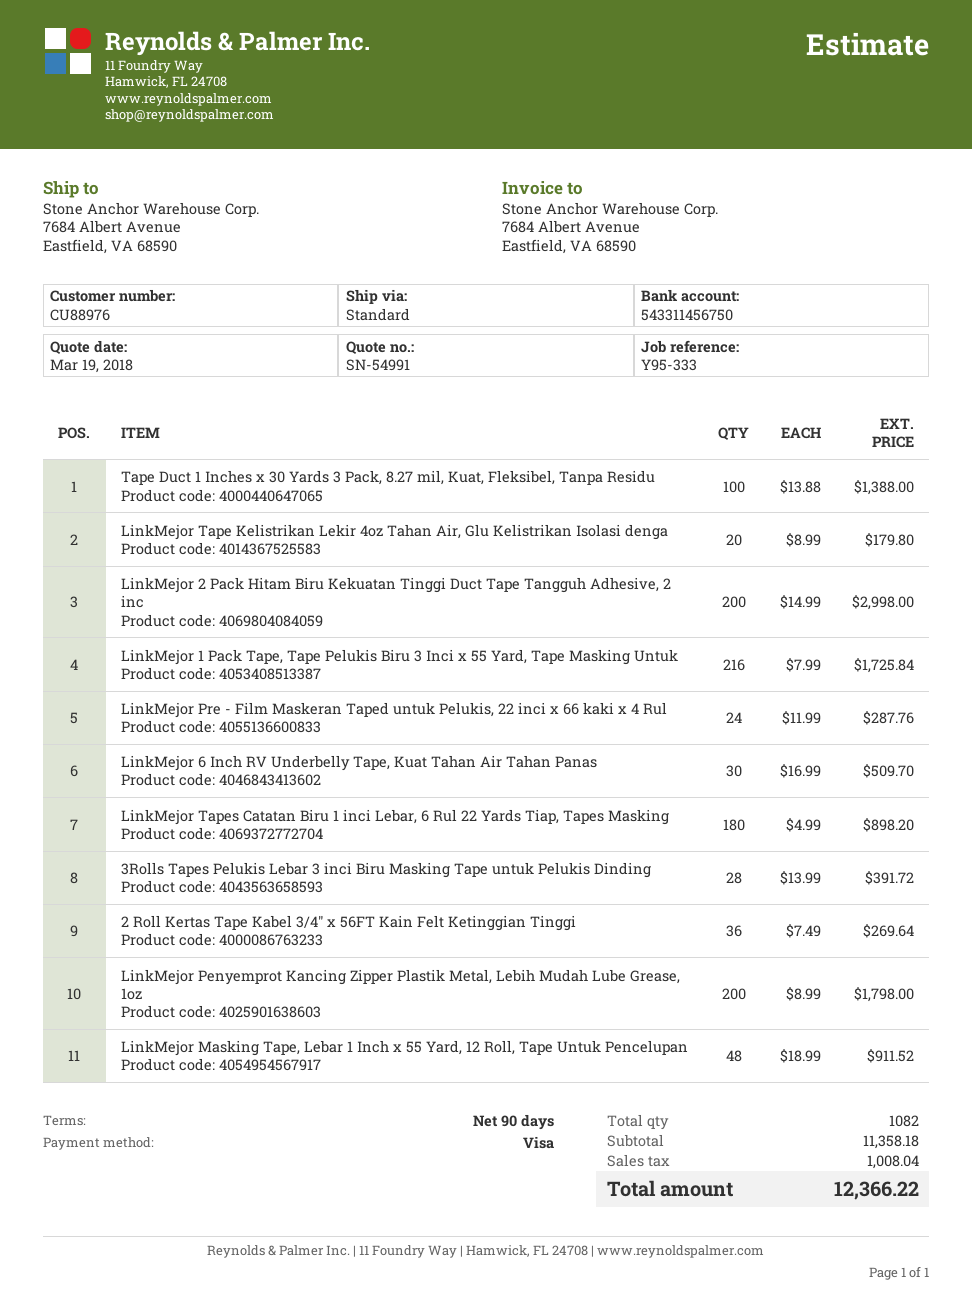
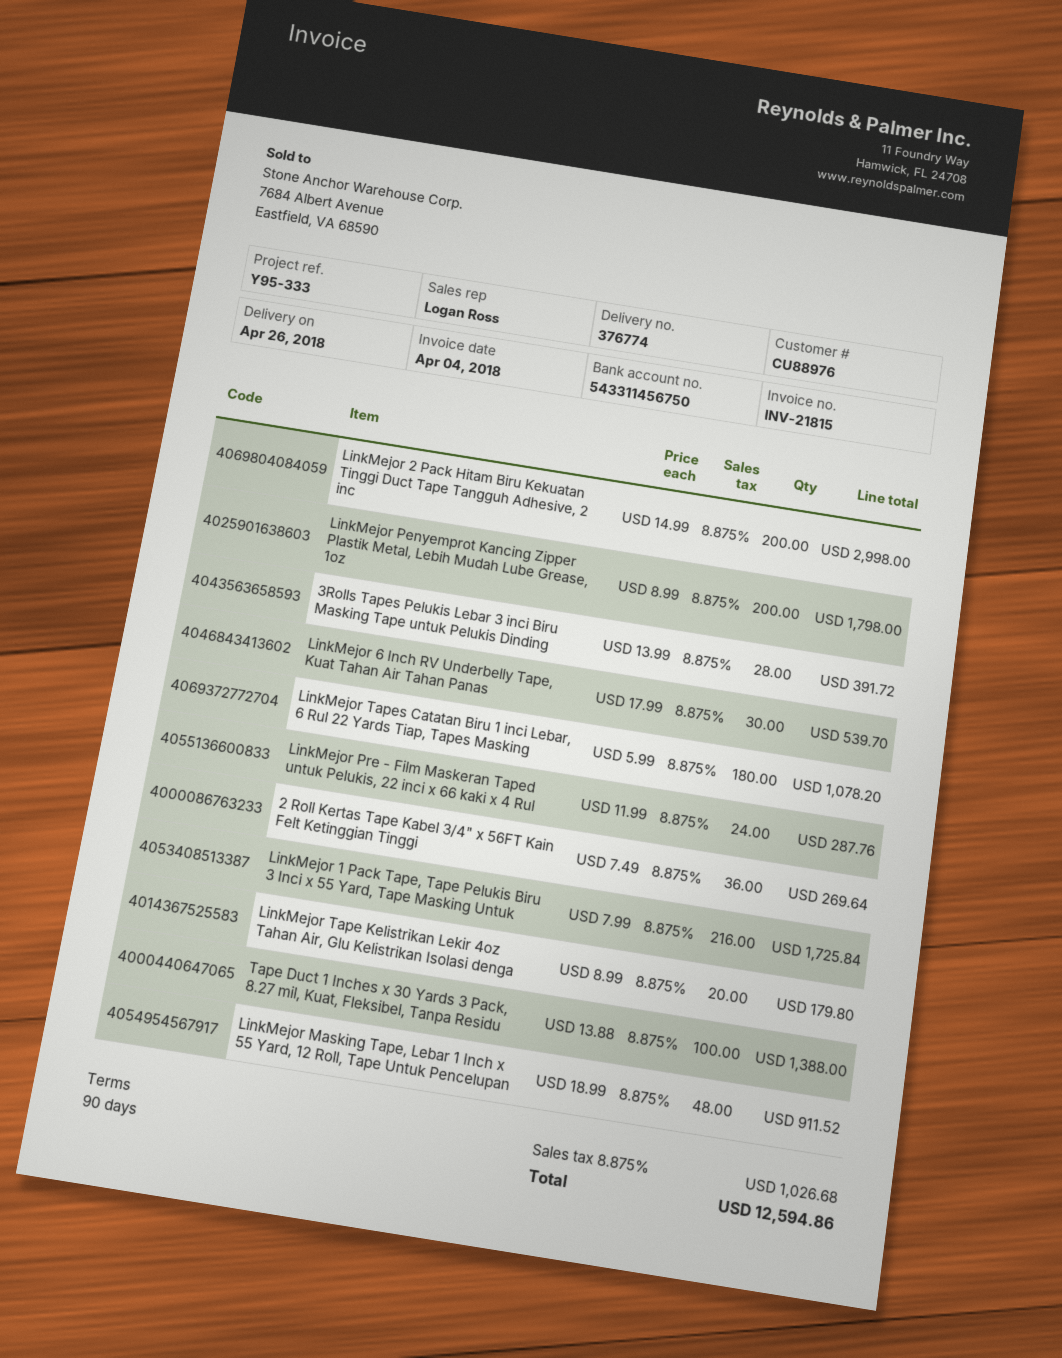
LinkMejor 6 Inch RV Underbelly Tape, Kuat Tahan Air Tahan Panas: 30 x 16.99 = 509.70 -> 30 x 17.99 = 539.70
LinkMejor Tapes Catatan Biru 1 inci Lebar, 6 Rul 22 Yards Tiap, Tapes Masking: 180 x 4.99 = 898.20 -> 180 x 5.99 = 1078.20
tax: 1008.04 -> 1026.68
total: 12366.22 -> 12594.86

